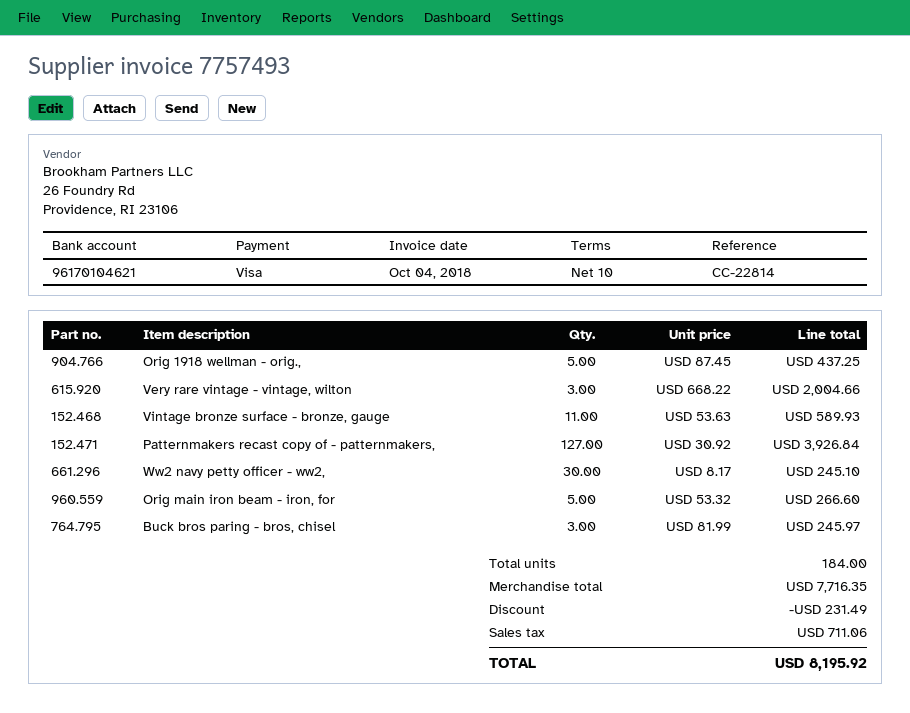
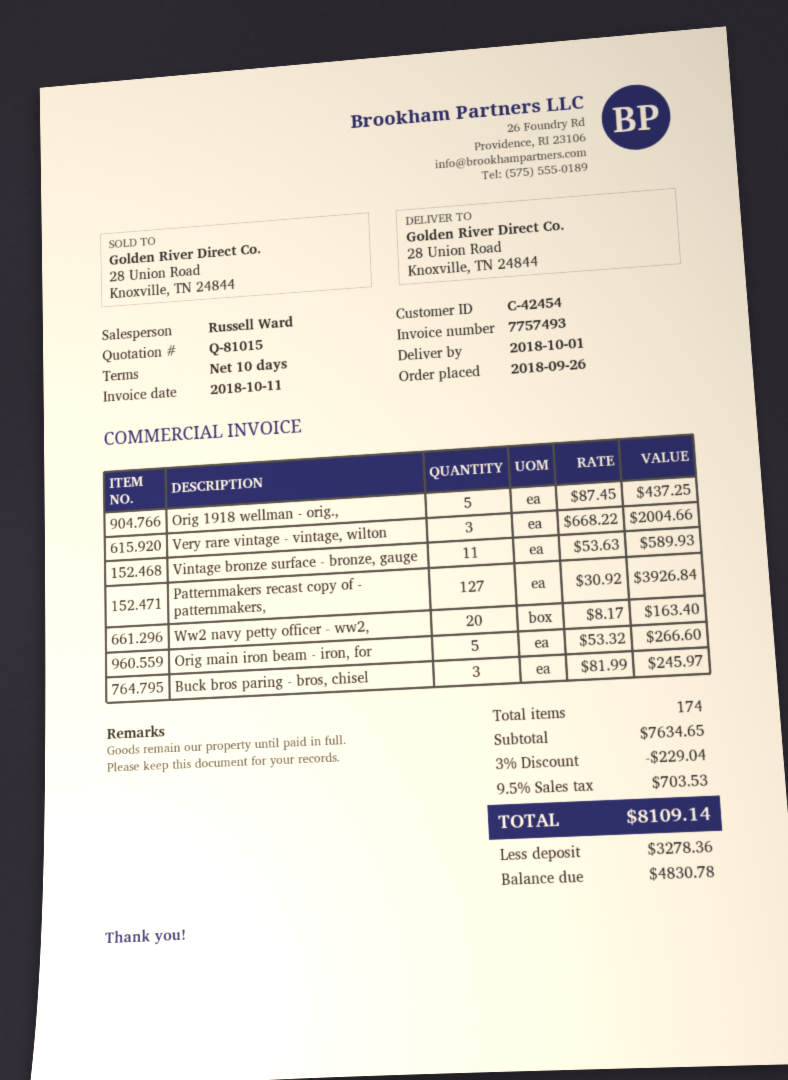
invoice date: 2018-10-04 -> 2018-10-11
Ww2 navy petty officer - ww2,: 30 x 8.17 = 245.10 -> 20 x 8.17 = 163.40
total quantity: 184 -> 174
subtotal: 7716.35 -> 7634.65
discount: 231.49 -> 229.04
tax: 711.06 -> 703.53
total: 8195.92 -> 8109.14

